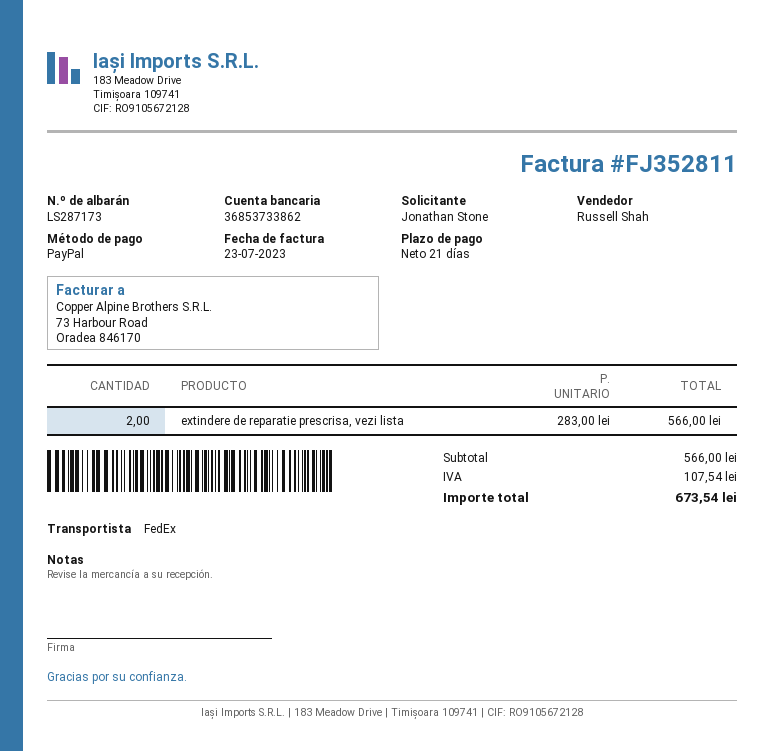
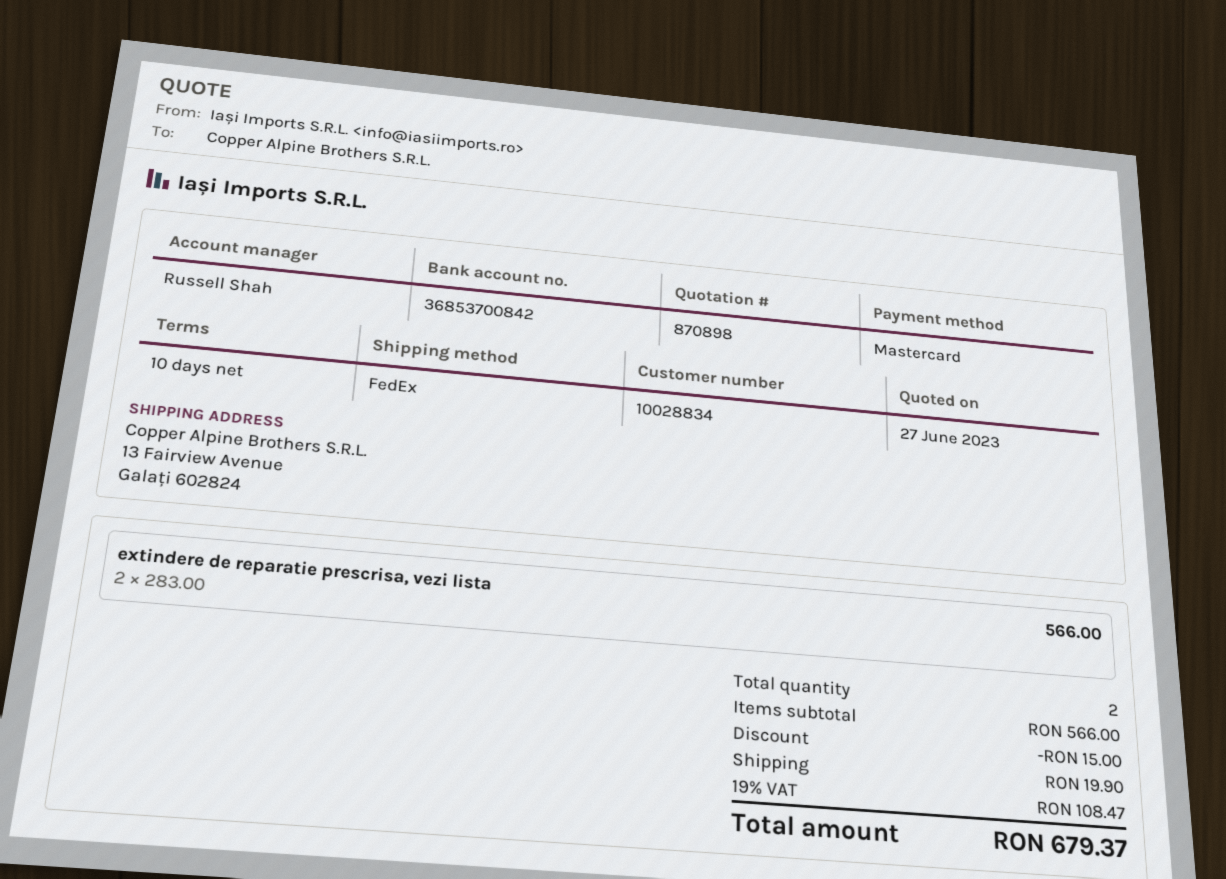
payment terms: 21 days -> 10 days
payment method: PayPal -> Mastercard
bank account: 36853733862 -> 36853700842
discount: none -> 15.00
shipping: none -> 19.90
tax: 107.54 -> 108.47
total: 673.54 -> 679.37

